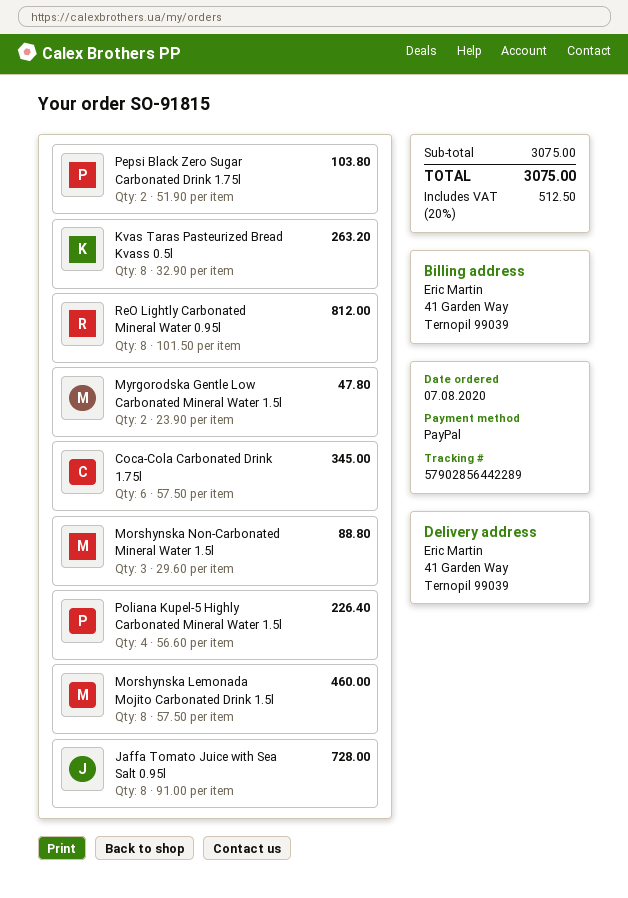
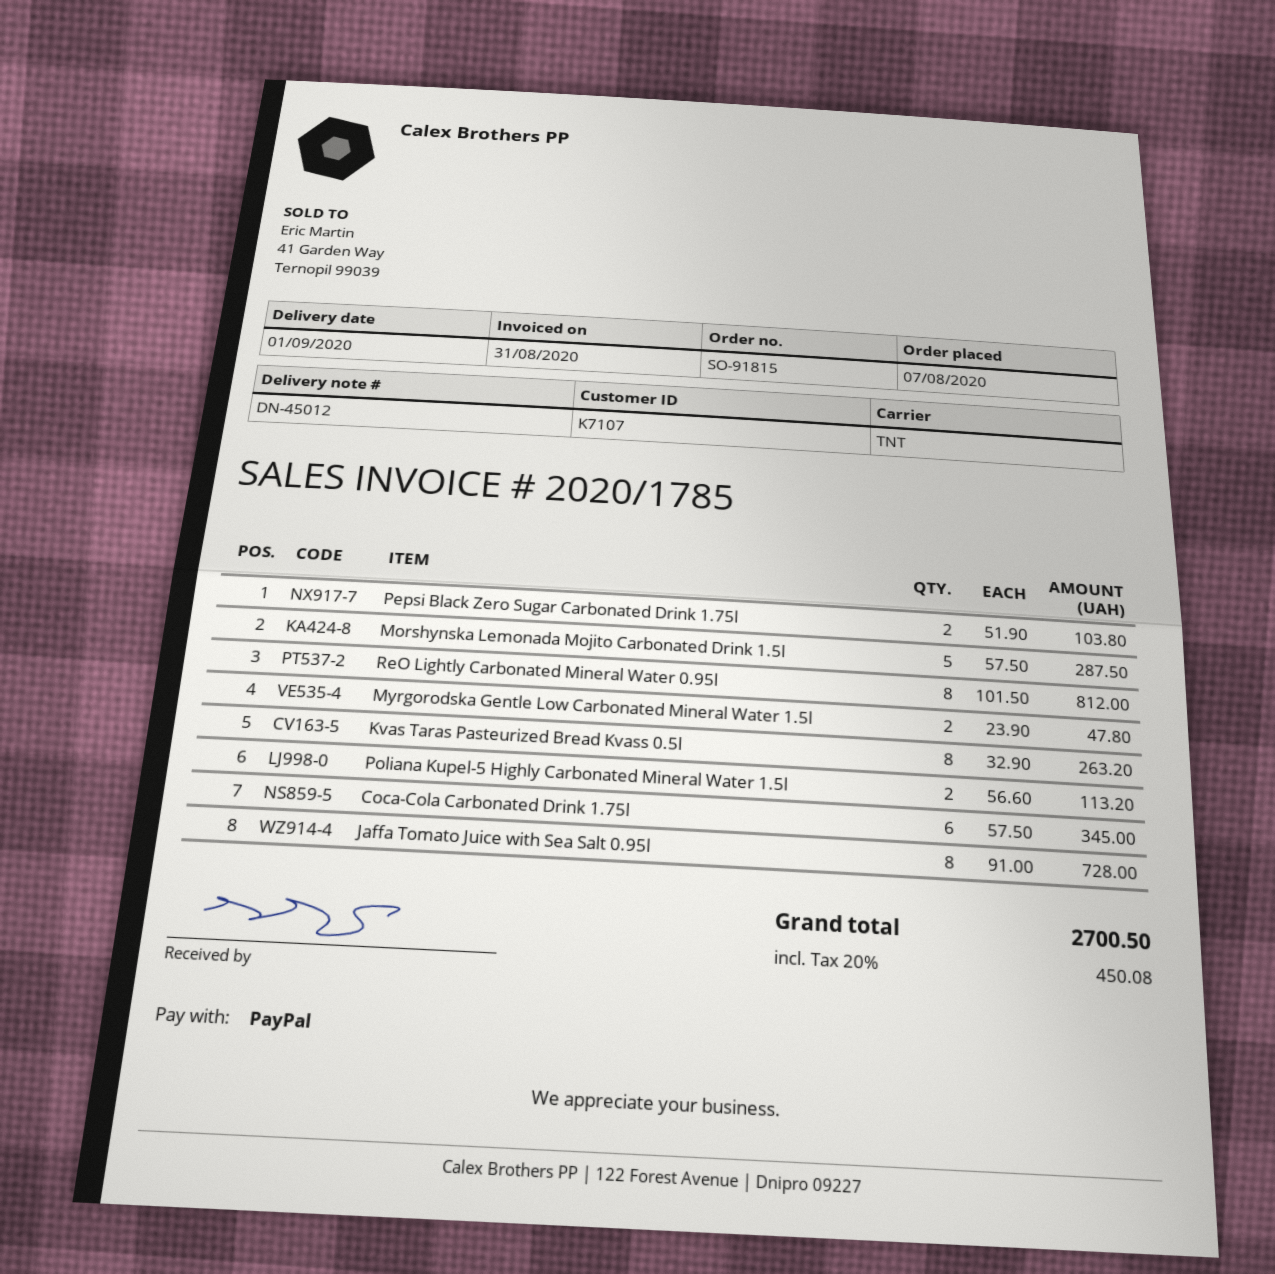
Morshynska Non-Carbonated Mineral Water 1.5l: 3 x 29.60 = 88.80 -> none
Poliana Kupel-5 Highly Carbonated Mineral Water 1.5l: 4 x 56.60 = 226.40 -> 2 x 56.60 = 113.20
Morshynska Lemonada Mojito Carbonated Drink 1.5l: 8 x 57.50 = 460.00 -> 5 x 57.50 = 287.50
tax: 20% = 512.50 -> 20% = 450.08
total: 3075.00 -> 2700.50

